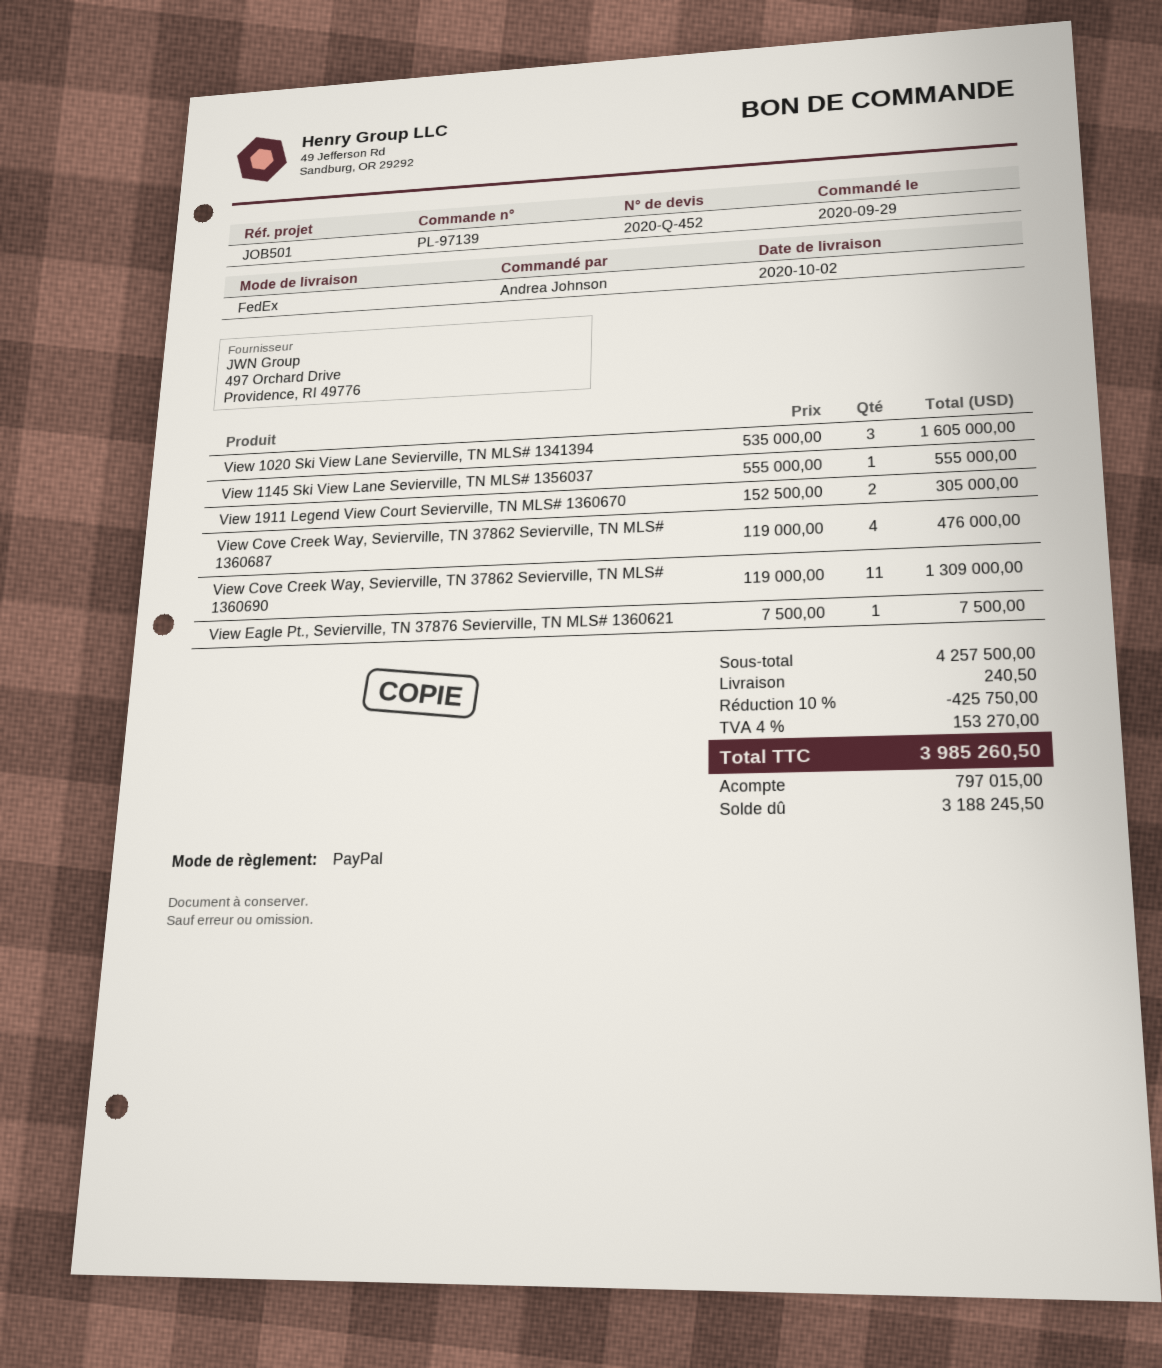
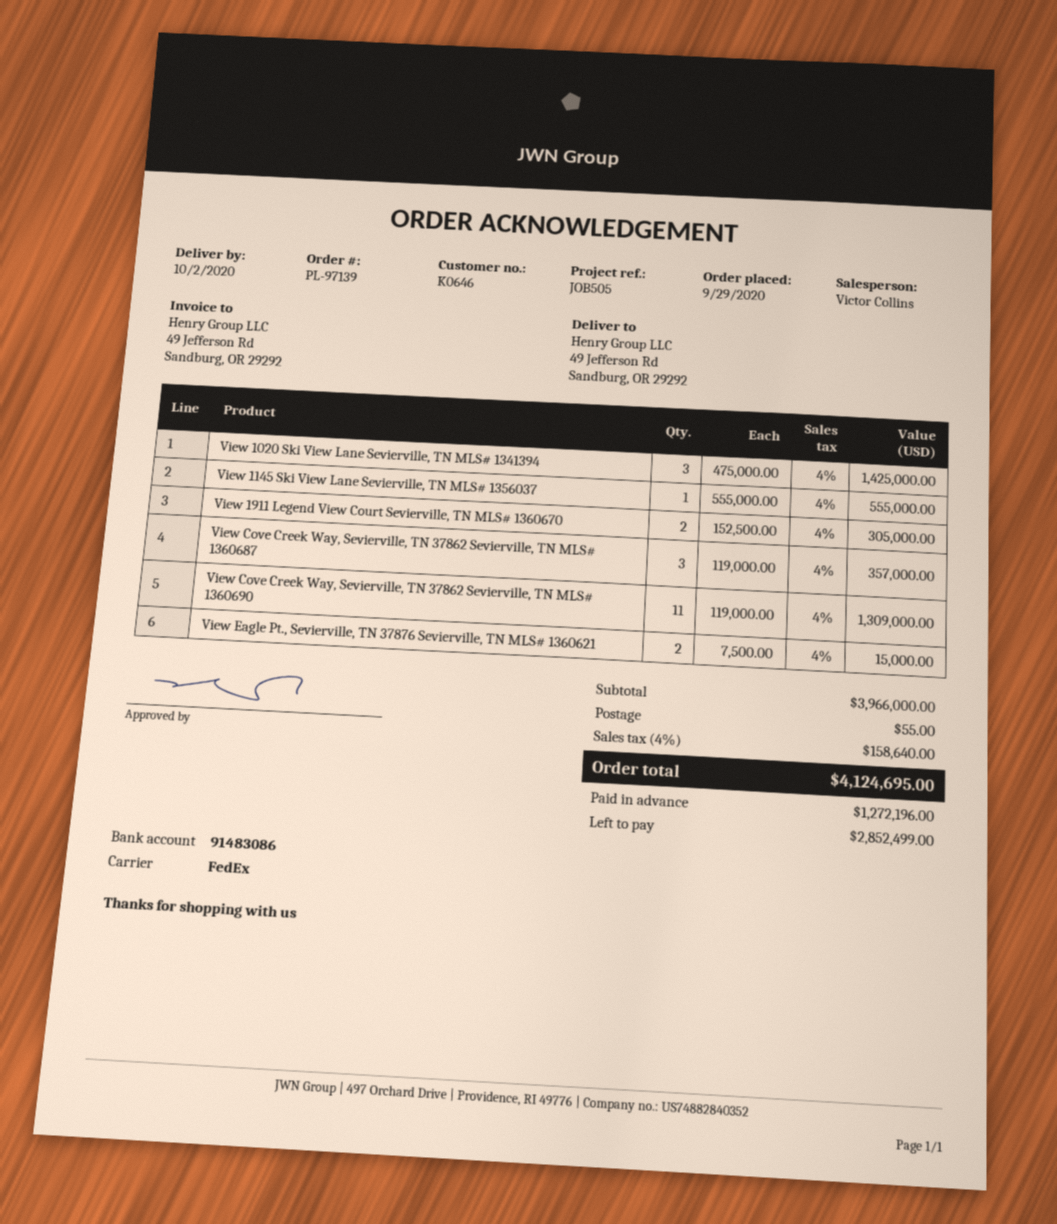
reference: JOB501 -> JOB505
View 1020 Ski View Lane Sevierville, TN MLS# 1341394: 3 x 535000.00 = 1605000.00 -> 3 x 475000.00 = 1425000.00
View Cove Creek Way, Sevierville, TN 37862 Sevierville, TN MLS# 1360687: 4 x 119000.00 = 476000.00 -> 3 x 119000.00 = 357000.00
View Eagle Pt., Sevierville, TN 37876 Sevierville, TN MLS# 1360621: 1 x 7500.00 = 7500.00 -> 2 x 7500.00 = 15000.00
subtotal: 4257500.00 -> 3966000.00
discount: 10% = 425750.00 -> none
shipping: 240.50 -> 55.00
tax: 4% = 153270.00 -> 4% = 158640.00
total: 3985260.50 -> 4124695.00
deposit: 797015.00 -> 1272196.00
balance: 3188245.50 -> 2852499.00

